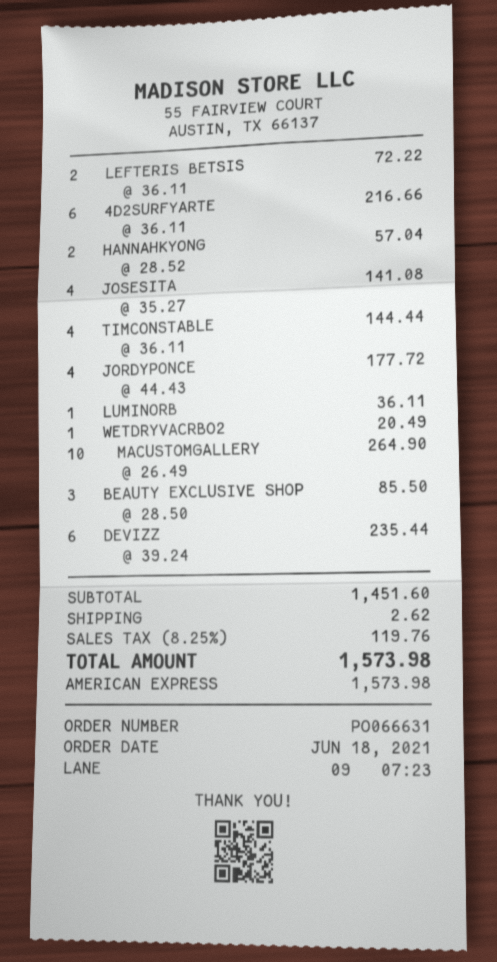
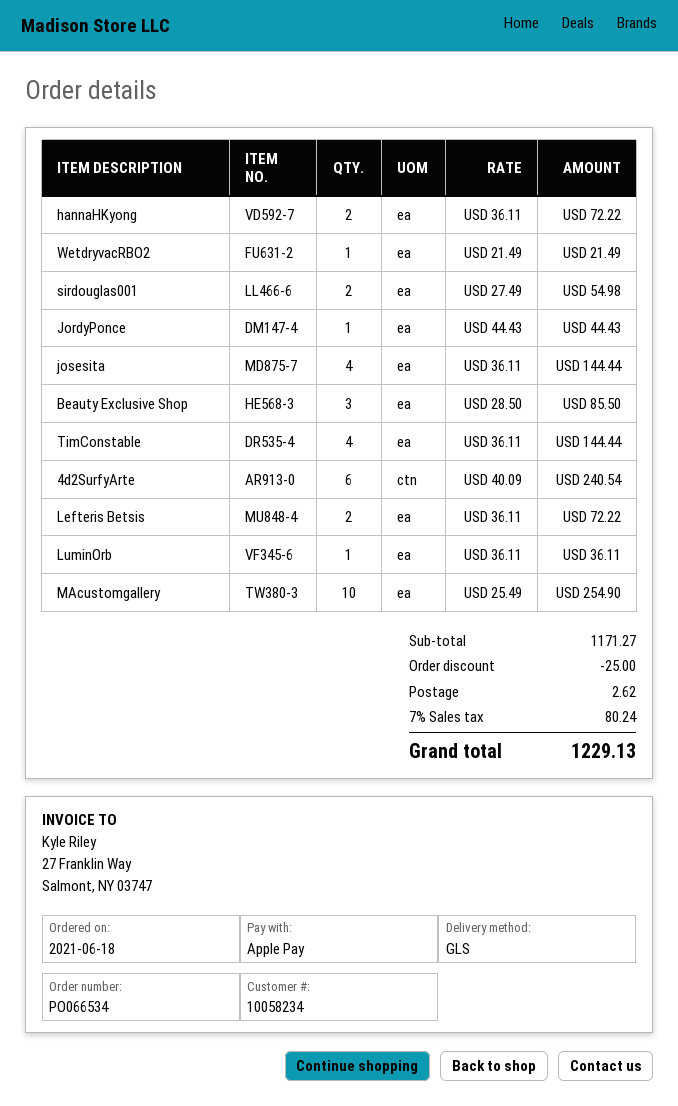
order number: PO066631 -> PO066534
payment method: American Express -> Apple Pay
4D2SURFYARTE: 6 x 36.11 = 216.66 -> 6 x 40.09 = 240.54
HANNAHKYONG: 2 x 28.52 = 57.04 -> 2 x 36.11 = 72.22
JOSESITA: 4 x 35.27 = 141.08 -> 4 x 36.11 = 144.44
JORDYPONCE: 4 x 44.43 = 177.72 -> 1 x 44.43 = 44.43
WETDRYVACRBO2: 1 x 20.49 = 20.49 -> 1 x 21.49 = 21.49
MACUSTOMGALLERY: 10 x 26.49 = 264.90 -> 10 x 25.49 = 254.90
DEVIZZ: 6 x 39.24 = 235.44 -> none
sirdouglas001: none -> 2 x 27.49 = 54.98
subtotal: 1451.60 -> 1171.27
discount: none -> 25.00
tax: 8.25% = 119.76 -> 7% = 80.24
total: 1573.98 -> 1229.13

